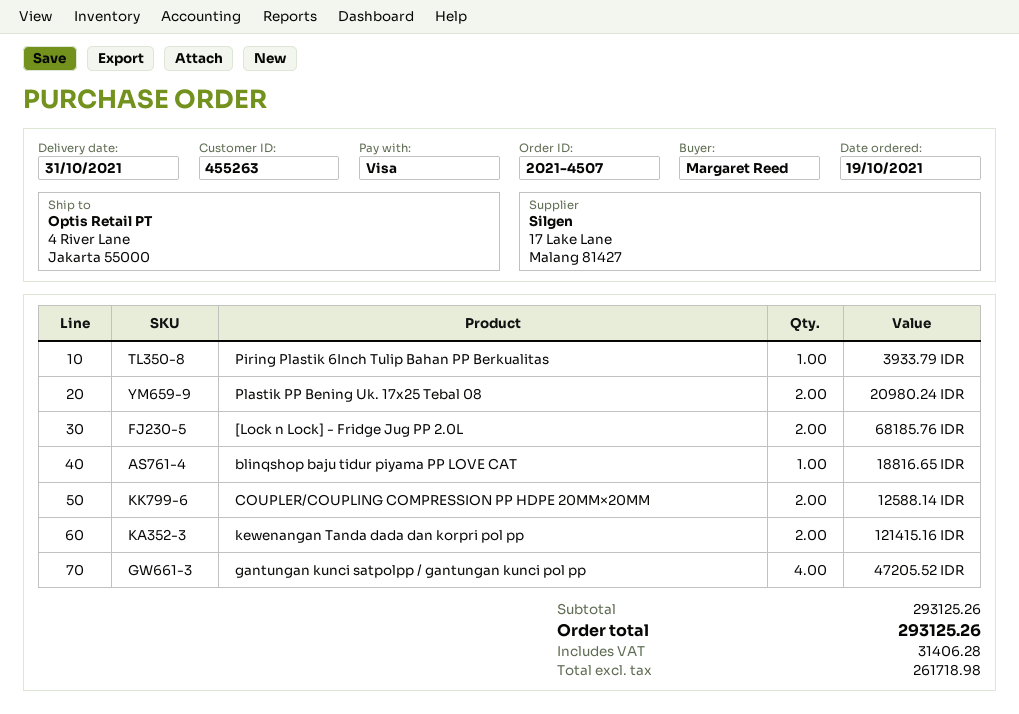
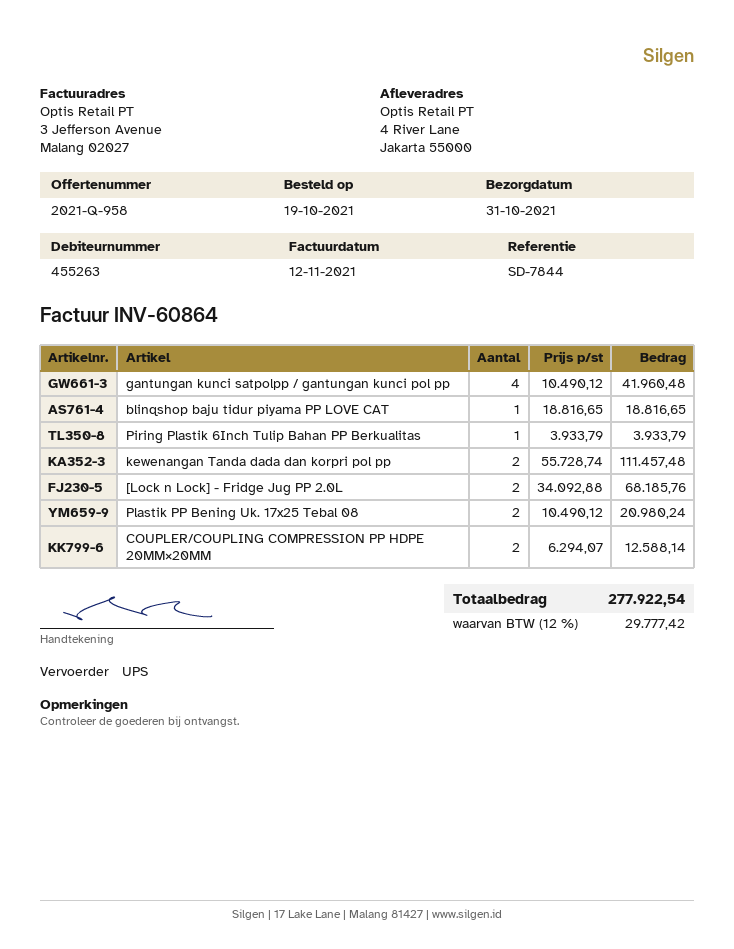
kewenangan Tanda dada dan korpri pol pp: 2 for 121415.16 -> 2 for 111457.48
gantungan kunci satpolpp / gantungan kunci pol pp: 4 for 47205.52 -> 4 for 41960.48
tax: 31406.28 -> 29777.42
total: 293125.26 -> 277922.54

